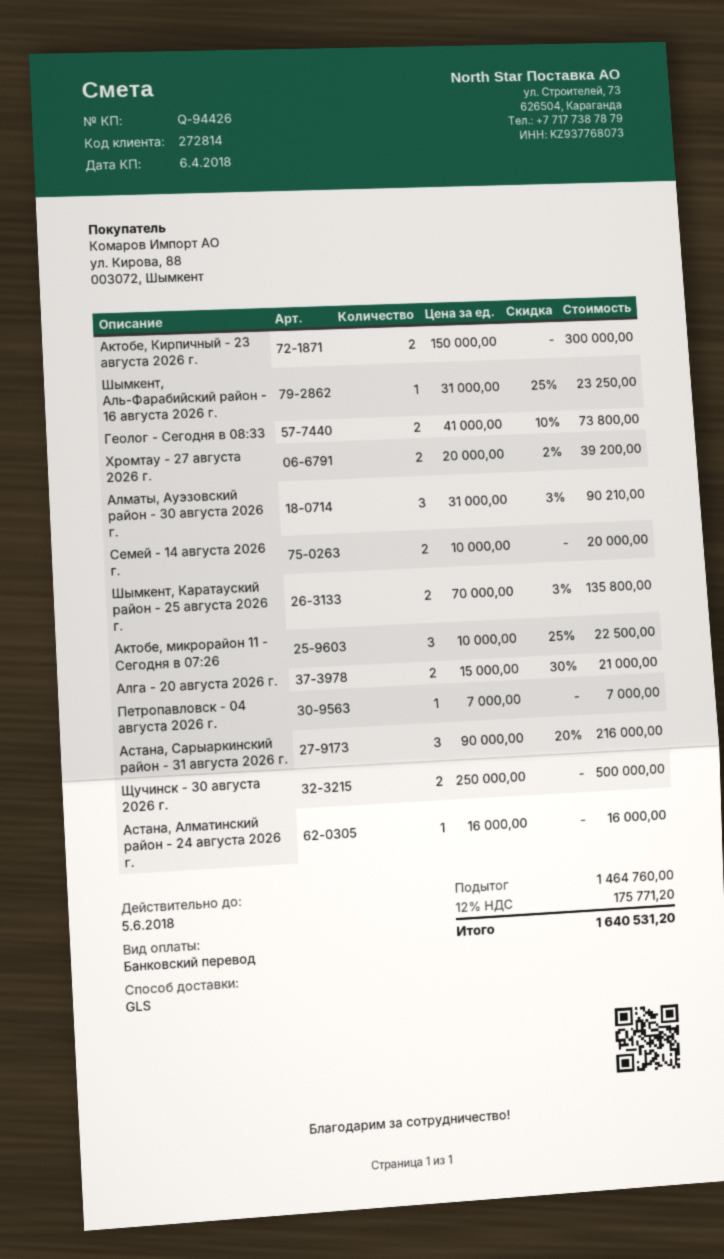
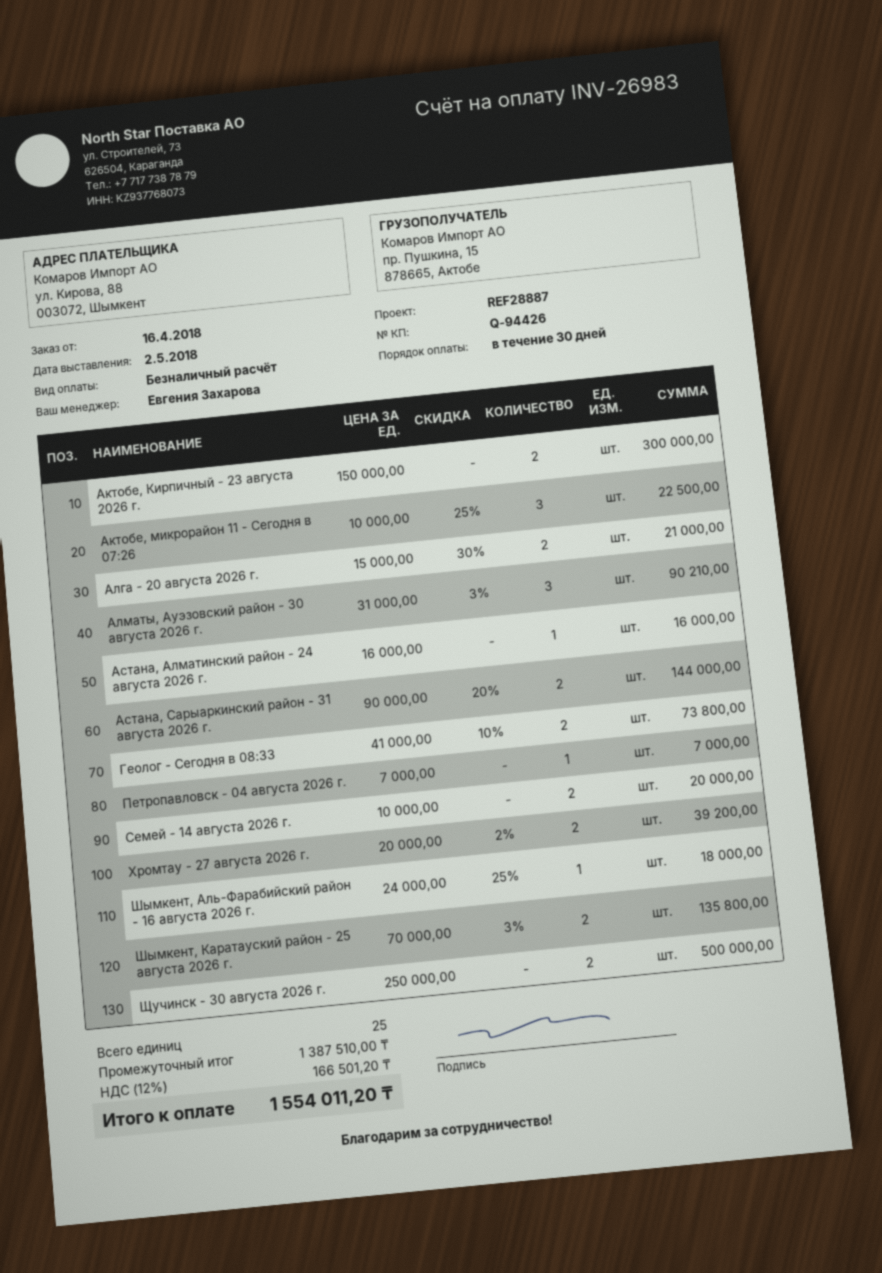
Шымкент, Аль-Фарабийский район - 16 августа 2026 г.: 1 x 31000.00 - 25% = 23250.00 -> 1 x 24000.00 - 25% = 18000.00
Астана, Сарыаркинский район - 31 августа 2026 г.: 3 x 90000.00 - 20% = 216000.00 -> 2 x 90000.00 - 20% = 144000.00
subtotal: 1464760.00 -> 1387510.00
tax: 12% = 175771.20 -> 12% = 166501.20
total: 1640531.20 -> 1554011.20

